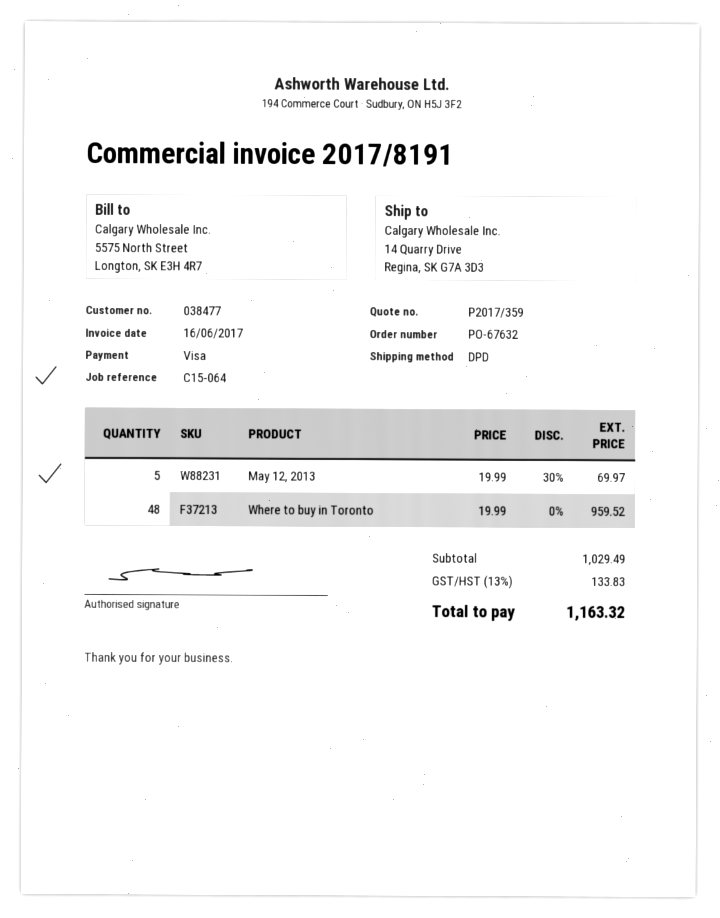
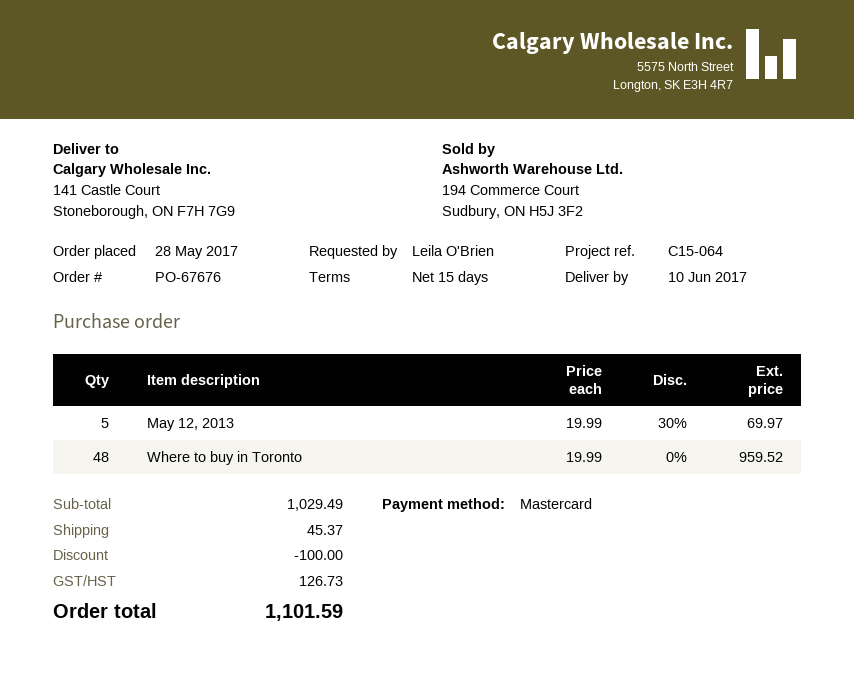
order number: PO-67632 -> PO-67676
payment method: Visa -> Mastercard
ship to: 14 Quarry Drive, Regina, SK G7A 3D3 -> 141 Castle Court, Stoneborough, ON F7H 7G9
discount: none -> 100.00
shipping: none -> 45.37
tax: 133.83 -> 126.73
total: 1163.32 -> 1101.59

